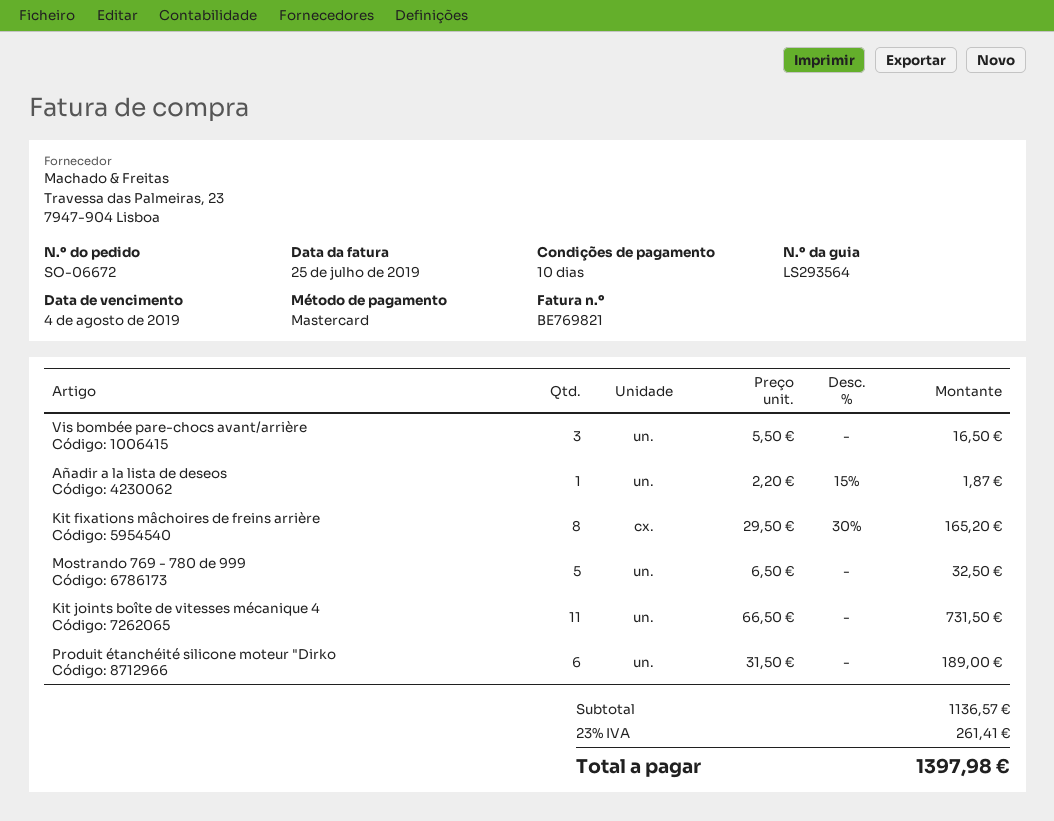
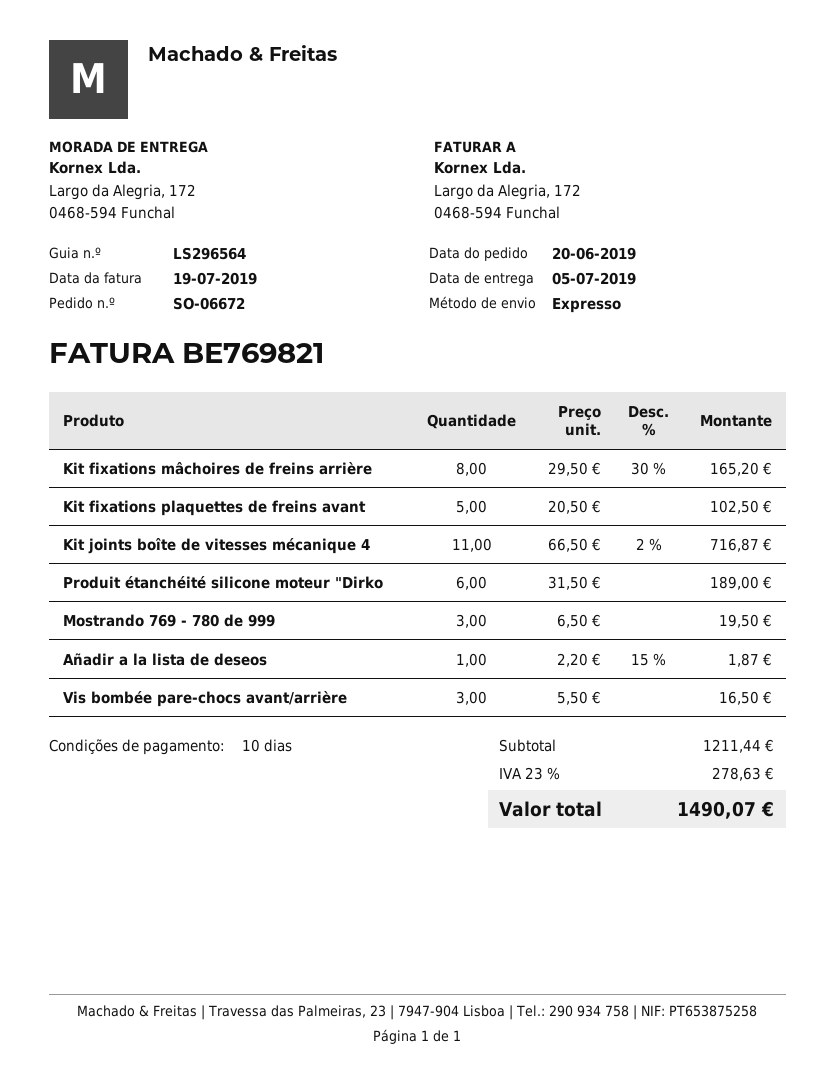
delivery note number: LS293564 -> LS296564
invoice date: 2019-07-25 -> 2019-07-19
Mostrando 769 - 780 de 999: 5 x 6.50 = 32.50 -> 3 x 6.50 = 19.50
Kit joints boîte de vitesses mécanique 4: 11 x 66.50 = 731.50 -> 11 x 66.50 - 2% = 716.87
Kit fixations plaquettes de freins avant: none -> 5 x 20.50 = 102.50
subtotal: 1136.57 -> 1211.44
tax: 23% = 261.41 -> 23% = 278.63
total: 1397.98 -> 1490.07

